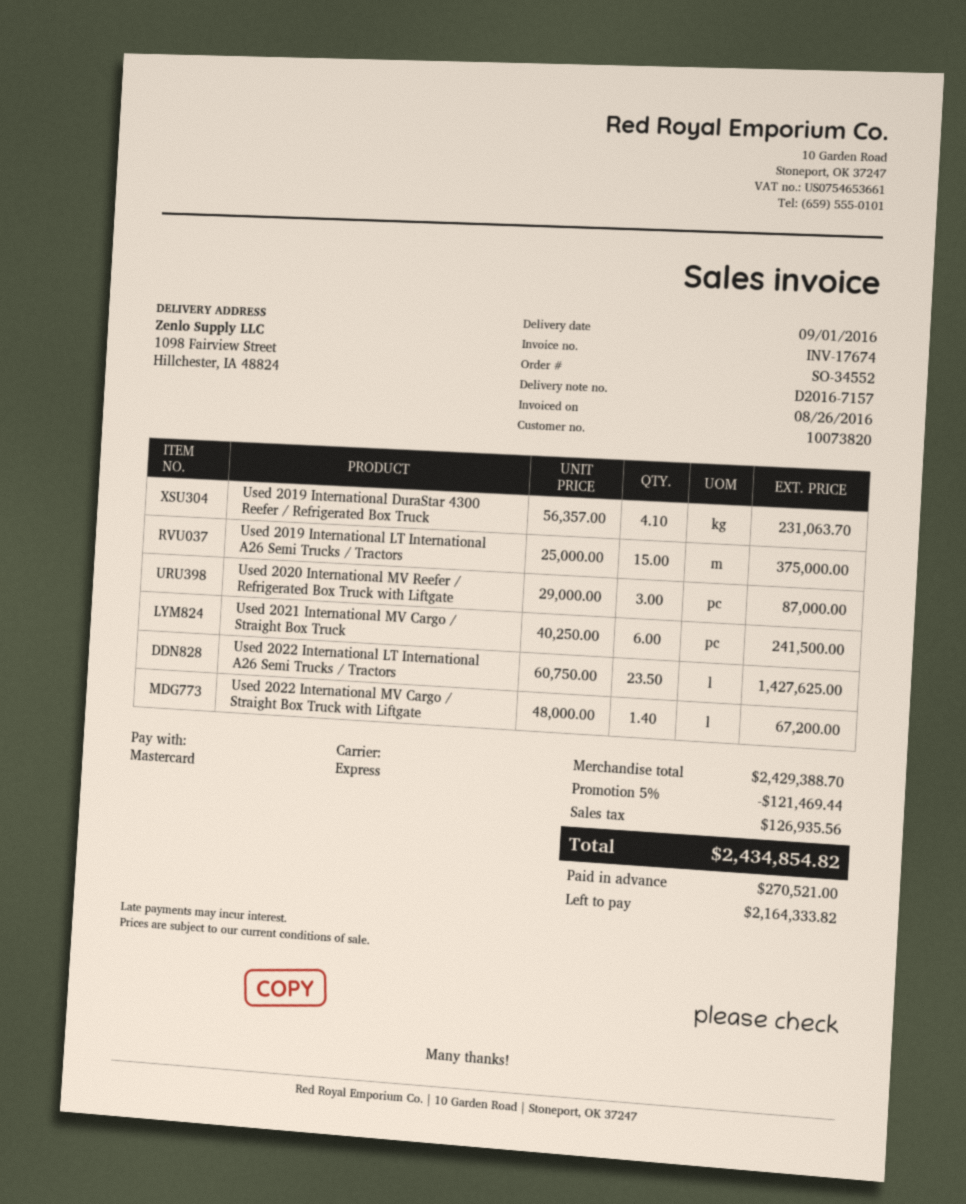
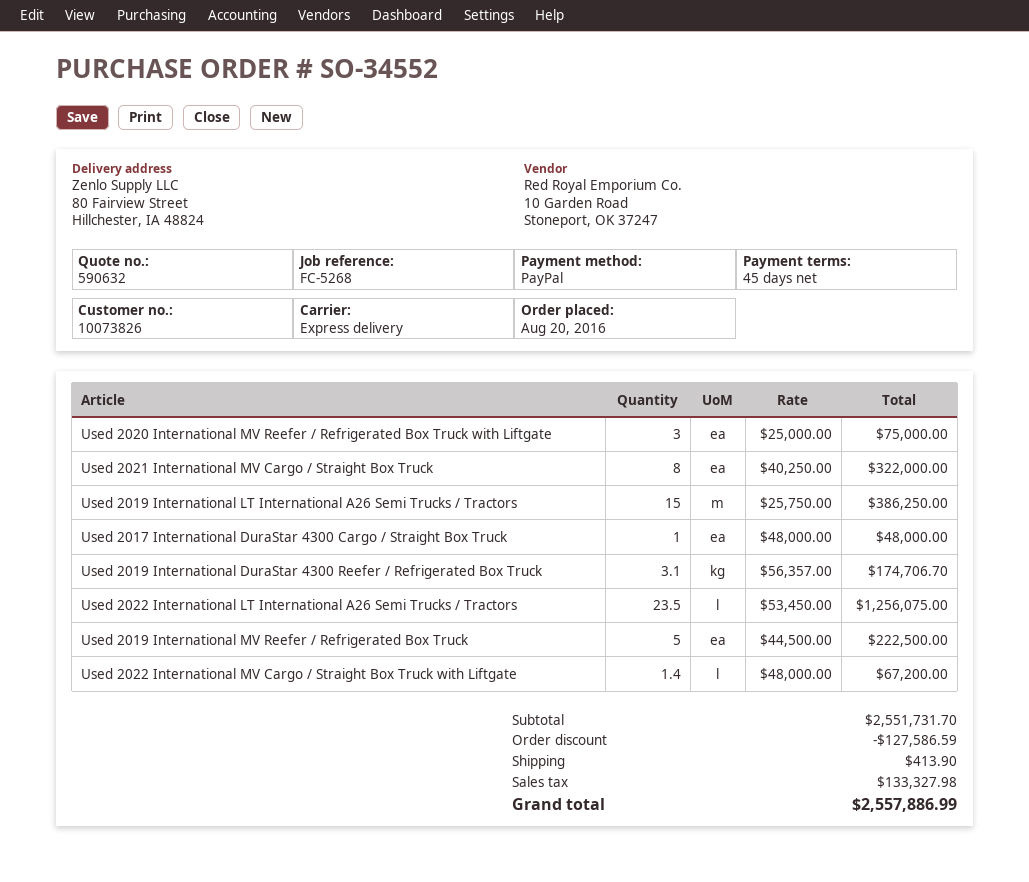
customer number: 10073820 -> 10073826
payment method: Mastercard -> PayPal
ship to: 1098 Fairview Street, Hillchester, IA 48824 -> 80 Fairview Street, Hillchester, IA 48824
Used 2019 International DuraStar 4300 Reefer / Refrigerated Box Truck: 4.1 x 56357.00 = 231063.70 -> 3.1 x 56357.00 = 174706.70
Used 2019 International LT International A26 Semi Trucks / Tractors: 15 x 25000.00 = 375000.00 -> 15 x 25750.00 = 386250.00
Used 2020 International MV Reefer / Refrigerated Box Truck with Liftgate: 3 x 29000.00 = 87000.00 -> 3 x 25000.00 = 75000.00
Used 2021 International MV Cargo / Straight Box Truck: 6 x 40250.00 = 241500.00 -> 8 x 40250.00 = 322000.00
Used 2022 International LT International A26 Semi Trucks / Tractors: 23.5 x 60750.00 = 1427625.00 -> 23.5 x 53450.00 = 1256075.00
Used 2017 International DuraStar 4300 Cargo / Straight Box Truck: none -> 1 x 48000.00 = 48000.00
Used 2019 International MV Reefer / Refrigerated Box Truck: none -> 5 x 44500.00 = 222500.00
subtotal: 2429388.70 -> 2551731.70
discount: 121469.44 -> 127586.59
shipping: none -> 413.90
tax: 126935.56 -> 133327.98
total: 2434854.82 -> 2557886.99

